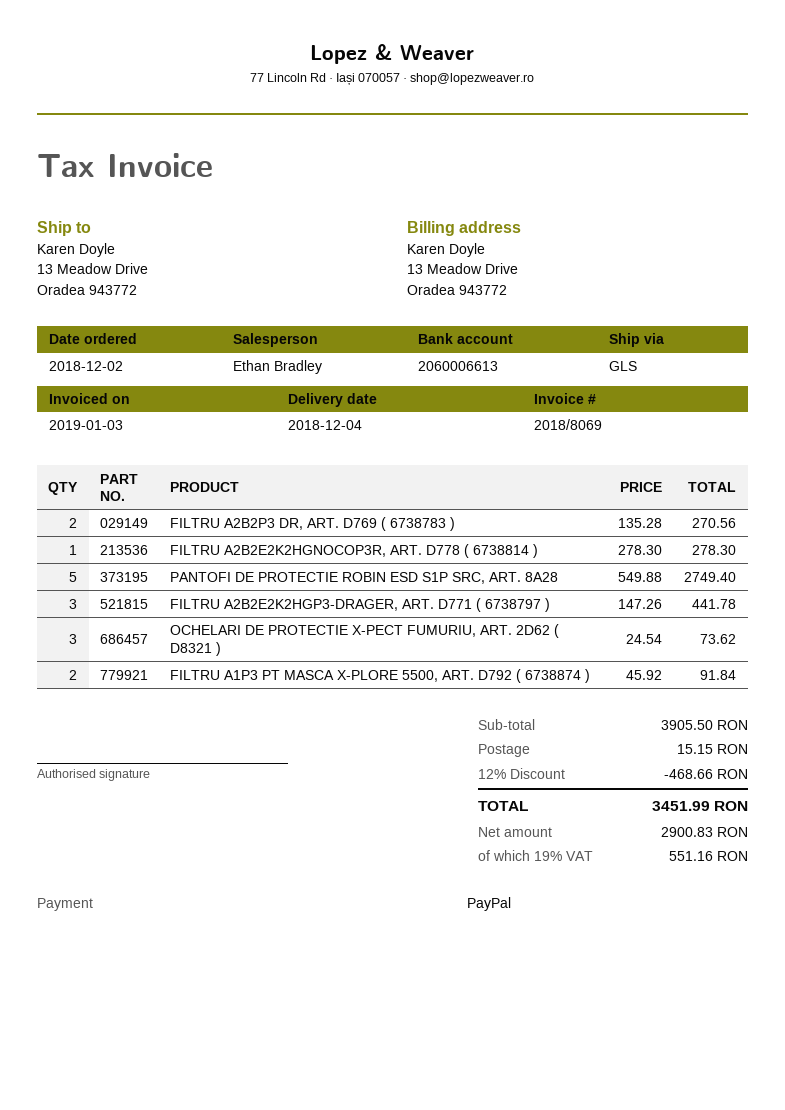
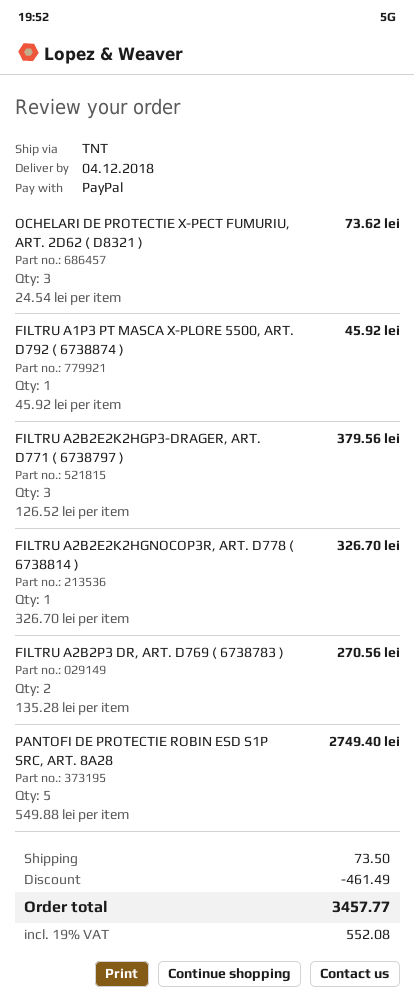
shipping method: GLS -> TNT
FILTRU A2B2E2K2HGNOCOP3R, ART. D778 ( 6738814 ): 1 x 278.30 = 278.30 -> 1 x 326.70 = 326.70
FILTRU A2B2E2K2HGP3-DRAGER, ART. D771 ( 6738797 ): 3 x 147.26 = 441.78 -> 3 x 126.52 = 379.56
FILTRU A1P3 PT MASCA X-PLORE 5500, ART. D792 ( 6738874 ): 2 x 45.92 = 91.84 -> 1 x 45.92 = 45.92
discount: 468.66 -> 461.49
shipping: 15.15 -> 73.50
tax: 19% = 551.16 -> 19% = 552.08
total: 3451.99 -> 3457.77

